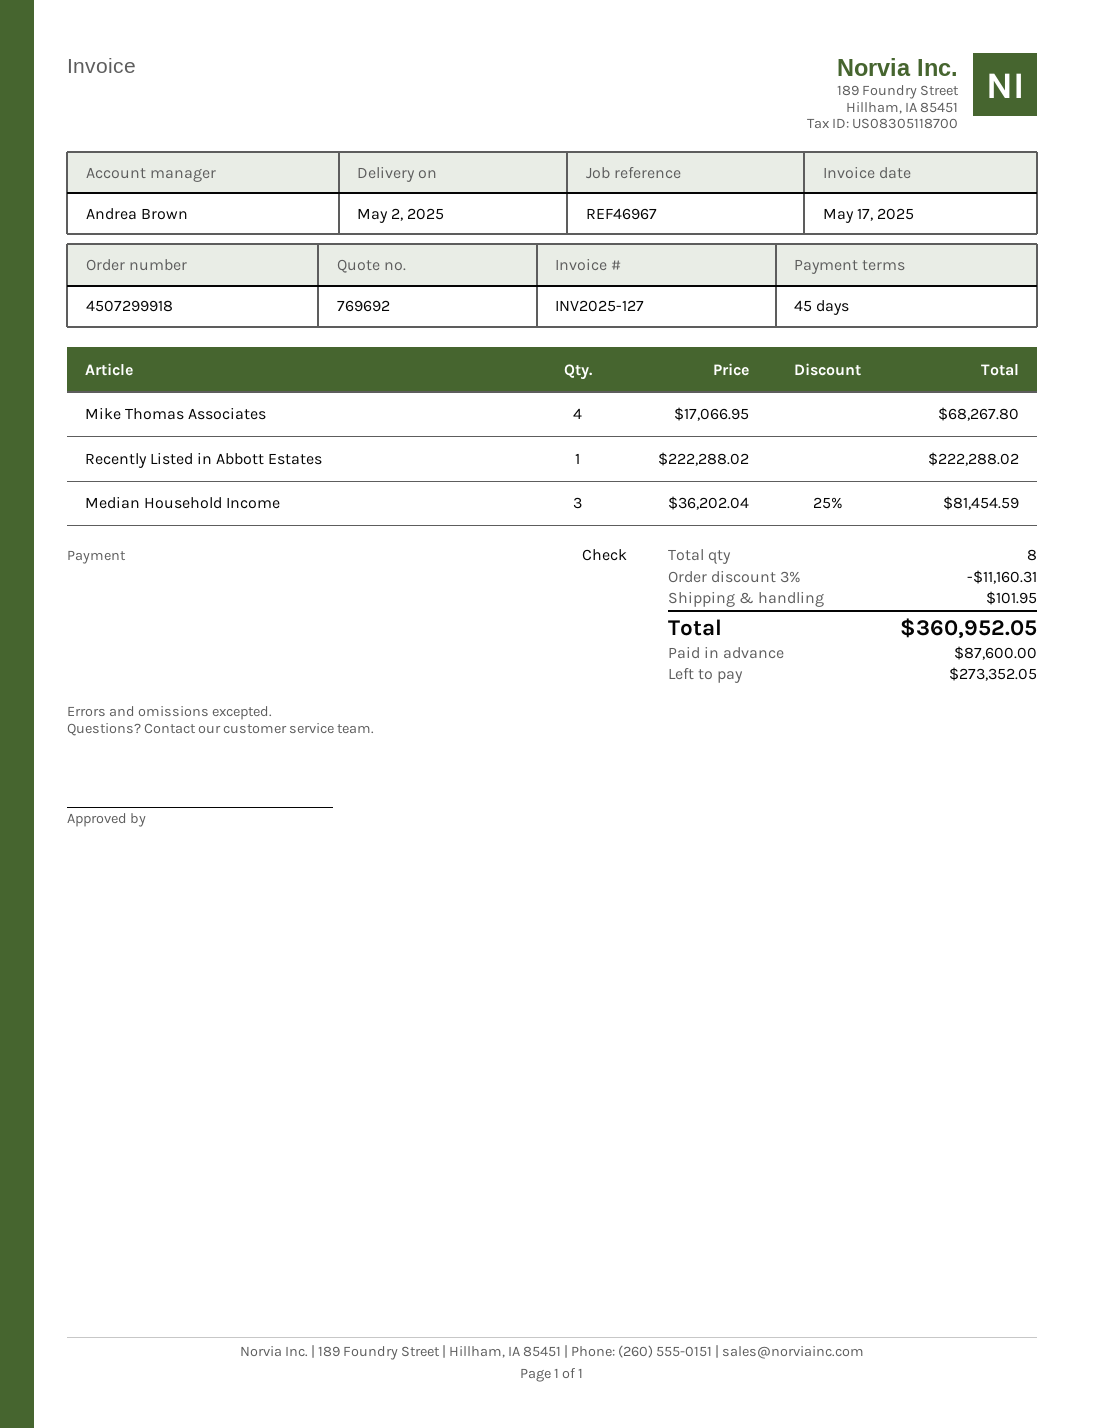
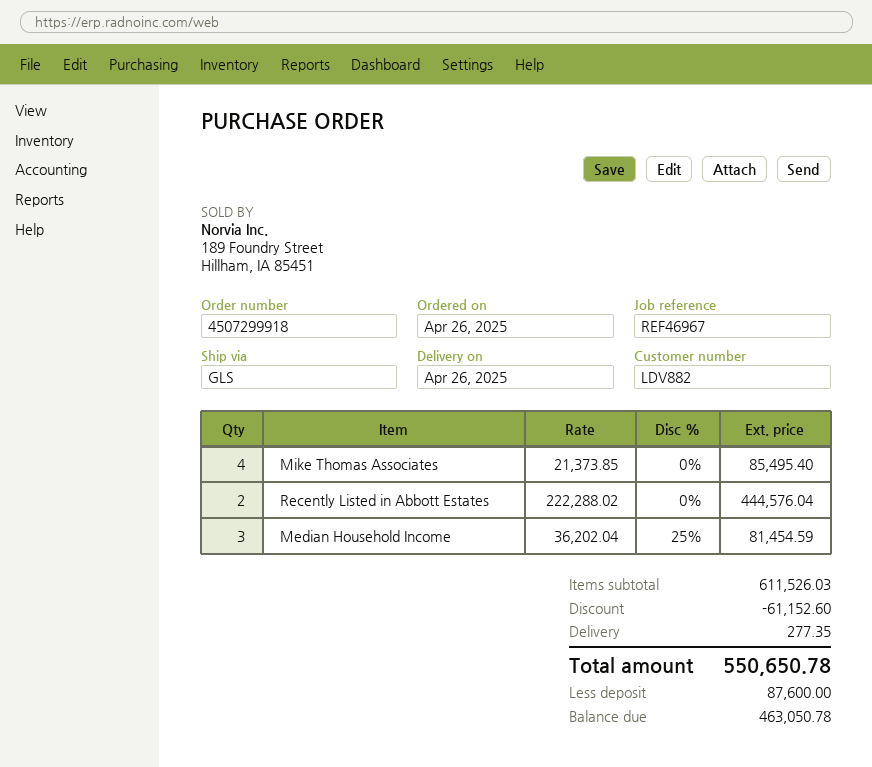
delivery date: 2025-05-02 -> 2025-04-26
Mike Thomas Associates: 4 x 17066.95 = 68267.80 -> 4 x 21373.85 = 85495.40
Recently Listed in Abbott Estates: 1 x 222288.02 = 222288.02 -> 2 x 222288.02 = 444576.04
discount: 11160.31 -> 61152.60
shipping: 101.95 -> 277.35
total: 360952.05 -> 550650.78
balance: 273352.05 -> 463050.78

